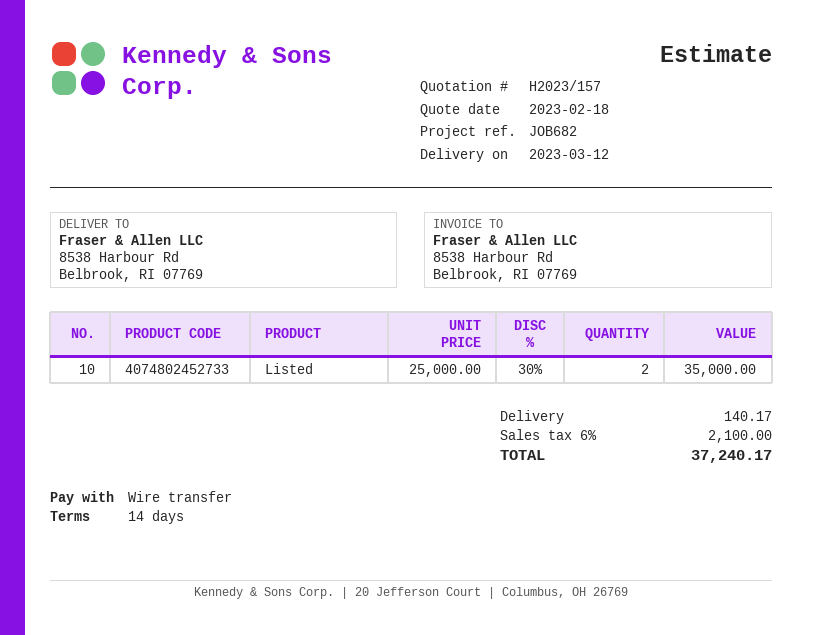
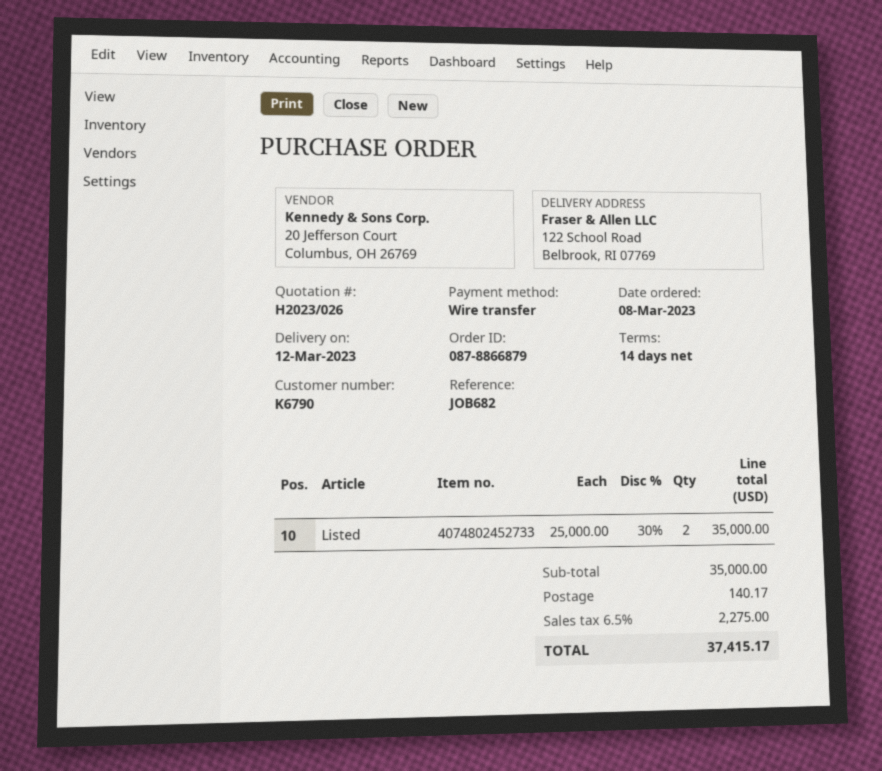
quote number: H2023/157 -> H2023/026
ship to: 8538 Harbour Rd, Belbrook, RI 07769 -> 122 School Road, Belbrook, RI 07769
tax: 6% = 2100.00 -> 6.5% = 2275.00
total: 37240.17 -> 37415.17

